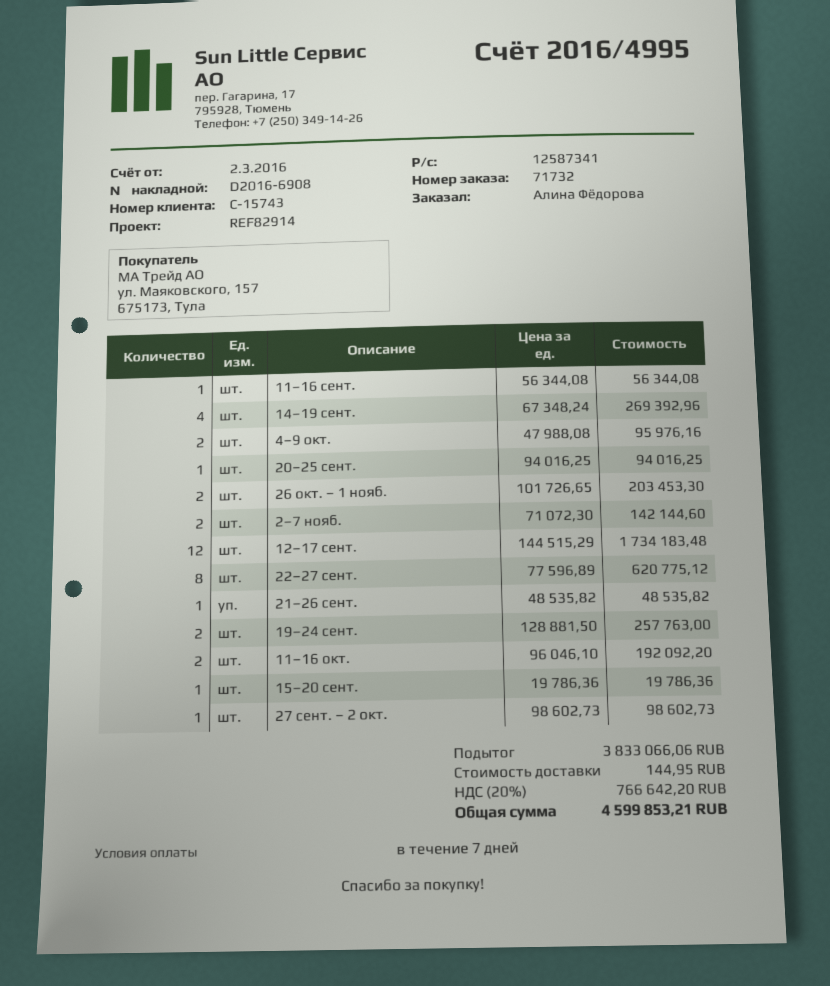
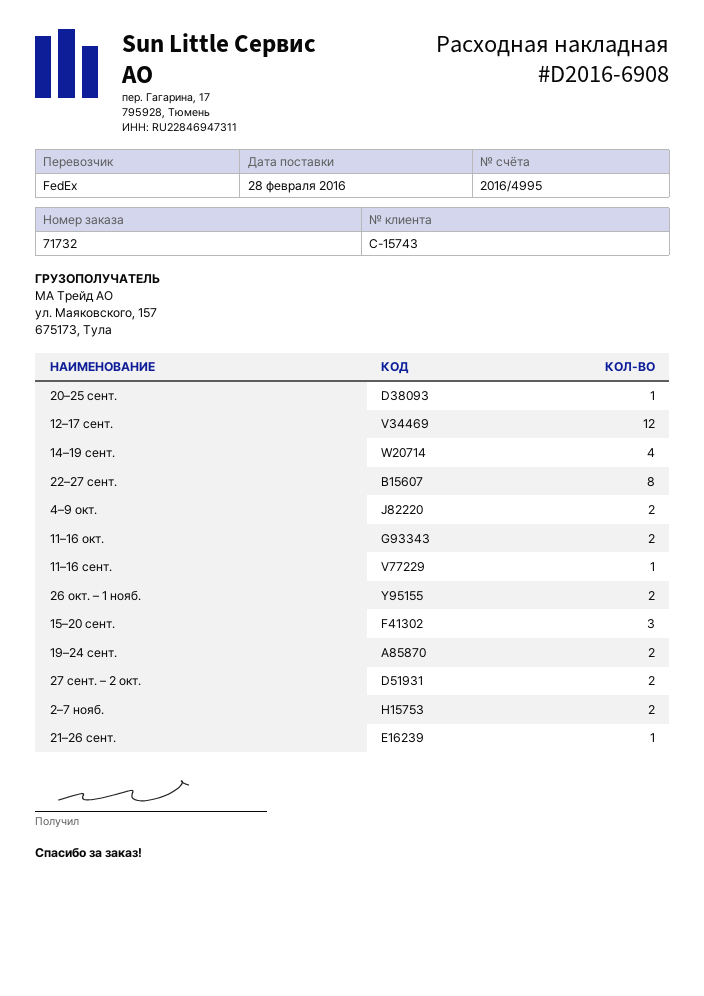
15–20 сент.: 1 -> 3
27 сент. – 2 окт.: 1 -> 2

